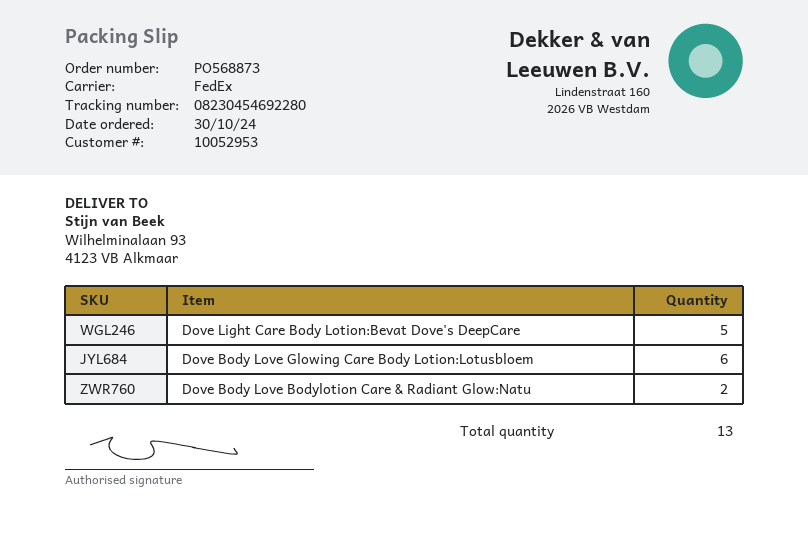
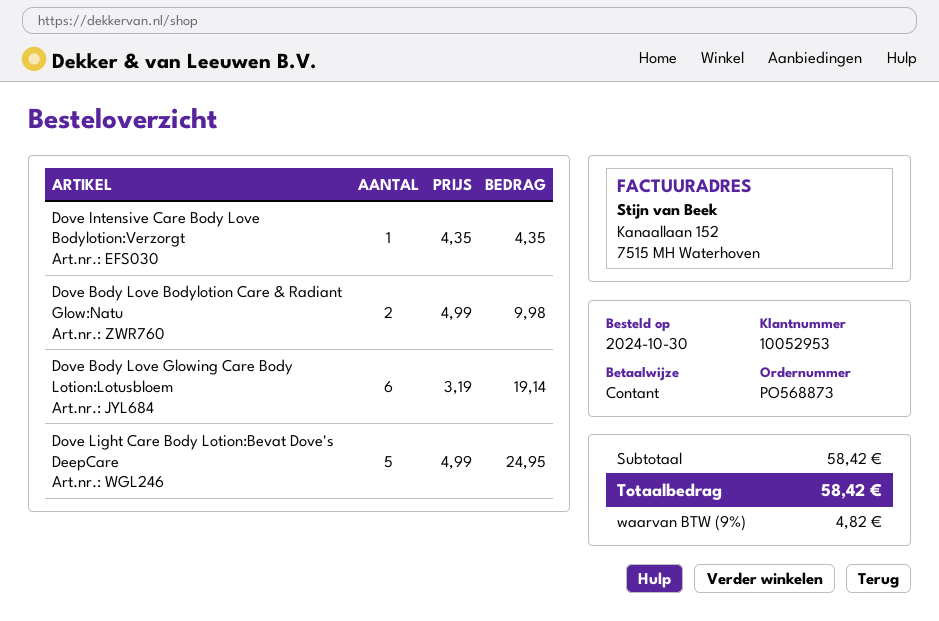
Dove Intensive Care Body Love Bodylotion:Verzorgt: none -> 1

